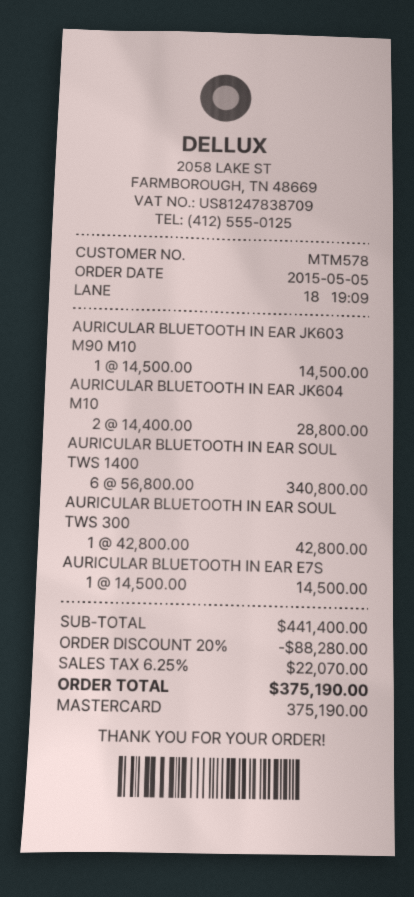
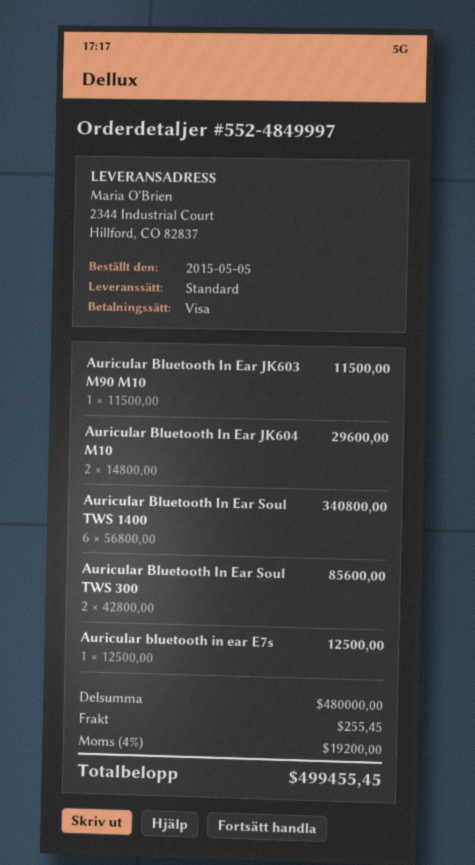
payment method: Mastercard -> Visa
AURICULAR BLUETOOTH IN EAR JK603 M90 M10: 1 x 14500.00 = 14500.00 -> 1 x 11500.00 = 11500.00
AURICULAR BLUETOOTH IN EAR JK604 M10: 2 x 14400.00 = 28800.00 -> 2 x 14800.00 = 29600.00
AURICULAR BLUETOOTH IN EAR SOUL TWS 300: 1 x 42800.00 = 42800.00 -> 2 x 42800.00 = 85600.00
AURICULAR BLUETOOTH IN EAR E7S: 1 x 14500.00 = 14500.00 -> 1 x 12500.00 = 12500.00
subtotal: 441400.00 -> 480000.00
discount: 20% = 88280.00 -> none
shipping: none -> 255.45
tax: 6.25% = 22070.00 -> 4% = 19200.00
total: 375190.00 -> 499455.45

